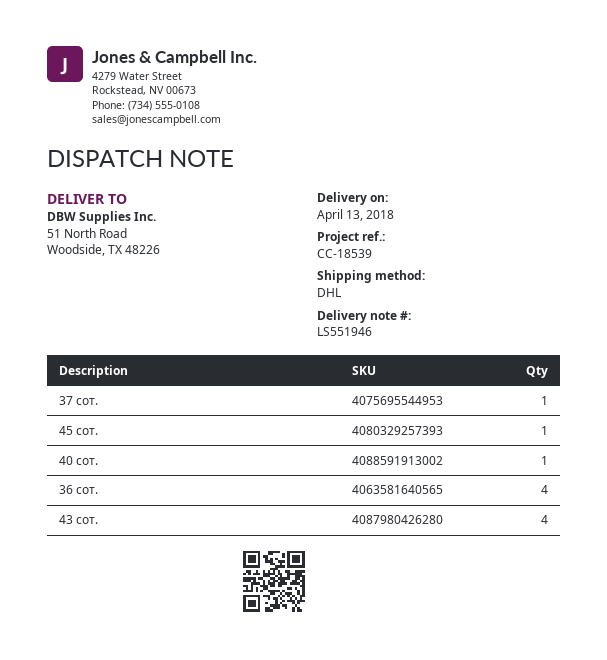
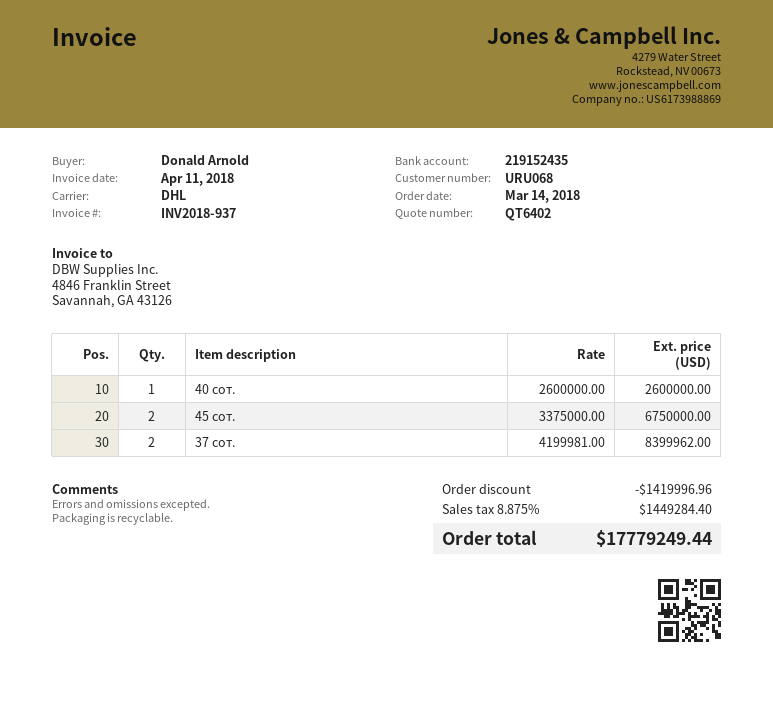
37 сот.: 1 -> 2
45 сот.: 1 -> 2
36 сот.: 4 -> none
43 сот.: 4 -> none

